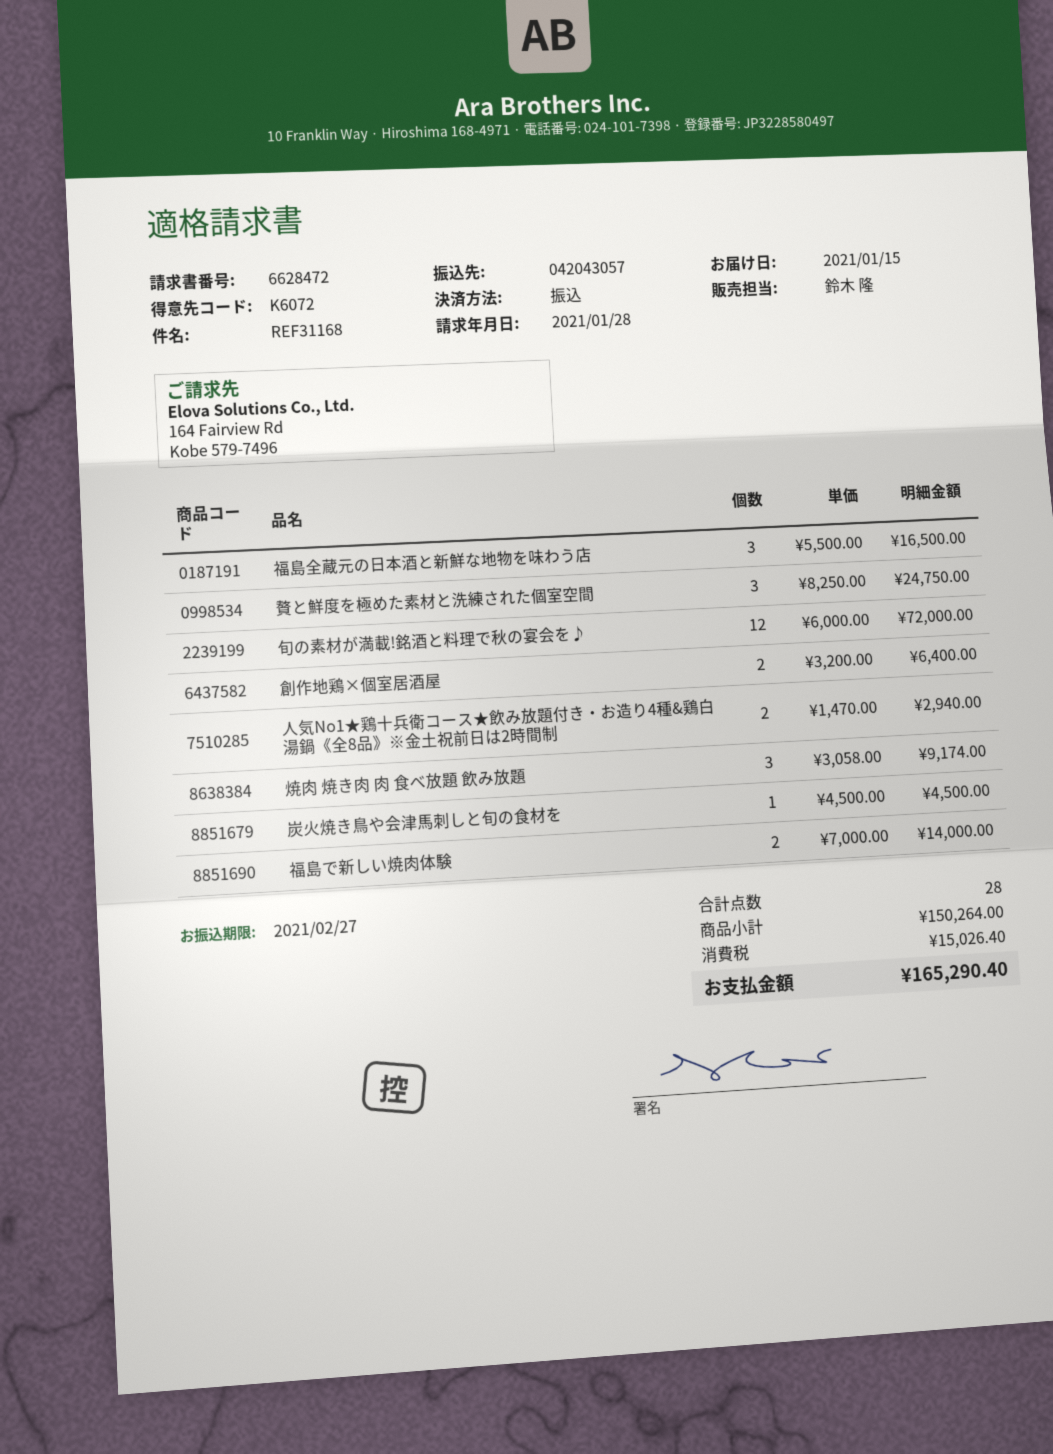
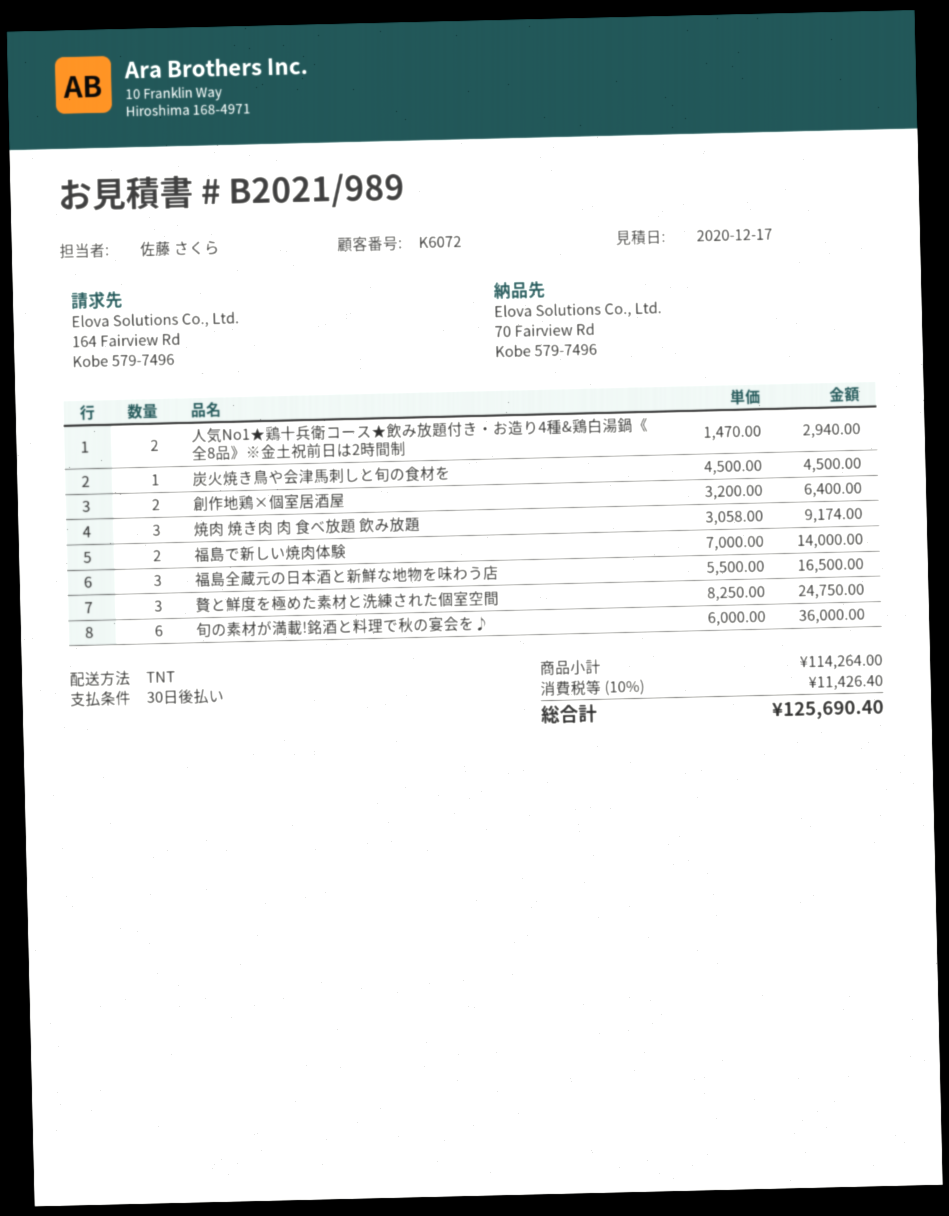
sales rep: 鈴木 隆 -> 佐藤 さくら
旬の素材が満載!銘酒と料理で秋の宴会を♪: 12 x 6000.00 = 72000.00 -> 6 x 6000.00 = 36000.00
subtotal: 150264.00 -> 114264.00
tax: 15026.40 -> 11426.40
total: 165290.40 -> 125690.40

